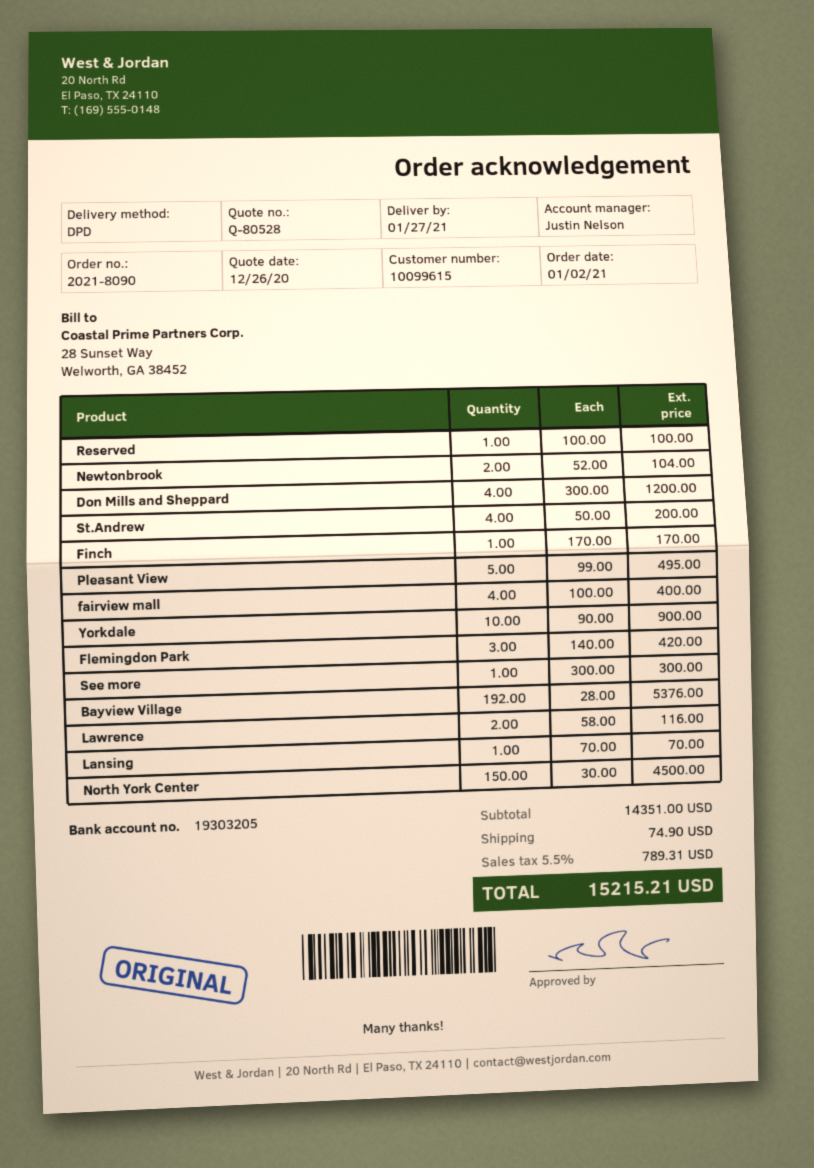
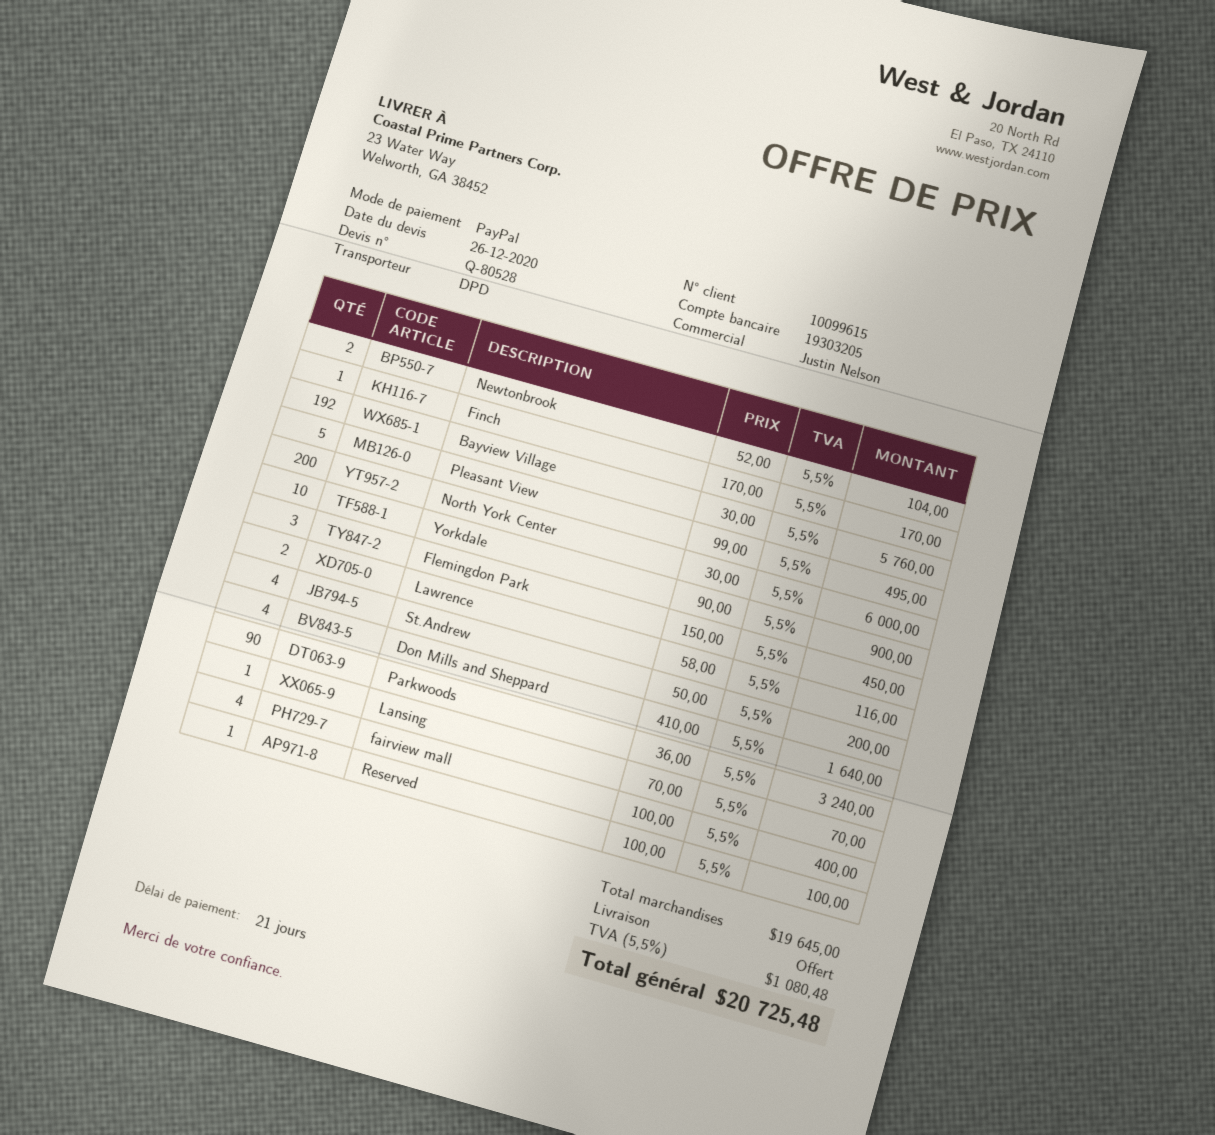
Don Mills and Sheppard: 4 x 300.00 = 1200.00 -> 4 x 410.00 = 1640.00
Flemingdon Park: 3 x 140.00 = 420.00 -> 3 x 150.00 = 450.00
See more: 1 x 300.00 = 300.00 -> none
Bayview Village: 192 x 28.00 = 5376.00 -> 192 x 30.00 = 5760.00
North York Center: 150 x 30.00 = 4500.00 -> 200 x 30.00 = 6000.00
Parkwoods: none -> 90 x 36.00 = 3240.00
subtotal: 14351.00 -> 19645.00
shipping: 74.90 -> 0.00
tax: 5.5% = 789.31 -> 5.5% = 1080.48
total: 15215.21 -> 20725.48

